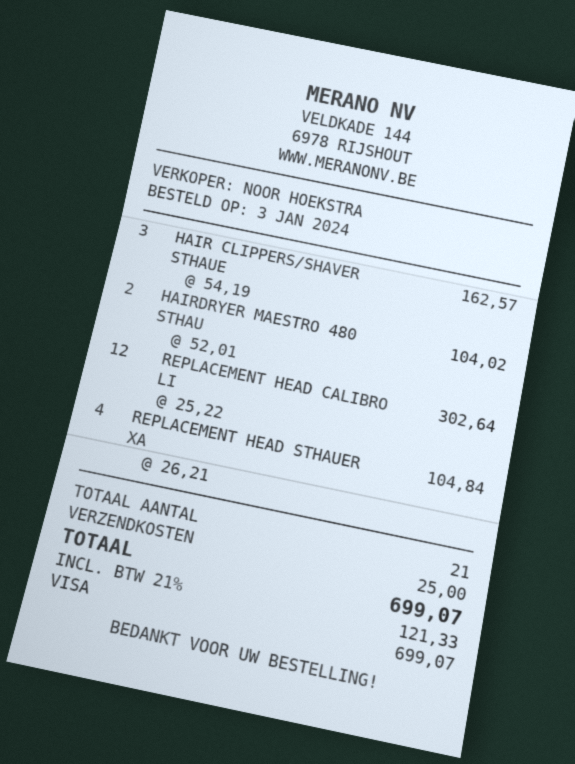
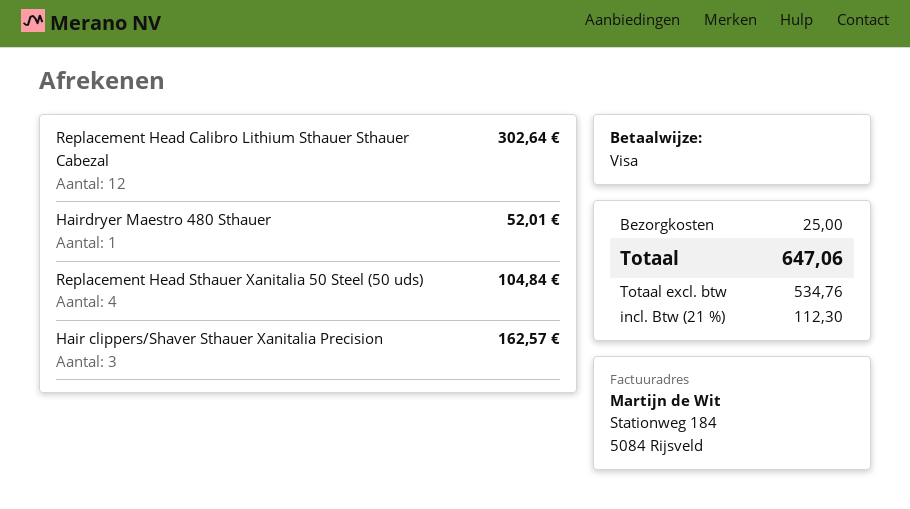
HAIRDRYER MAESTRO 480 STHAU: 2 for 104.02 -> 1 for 52.01
tax: 21% = 121.33 -> 21% = 112.30
total: 699.07 -> 647.06

